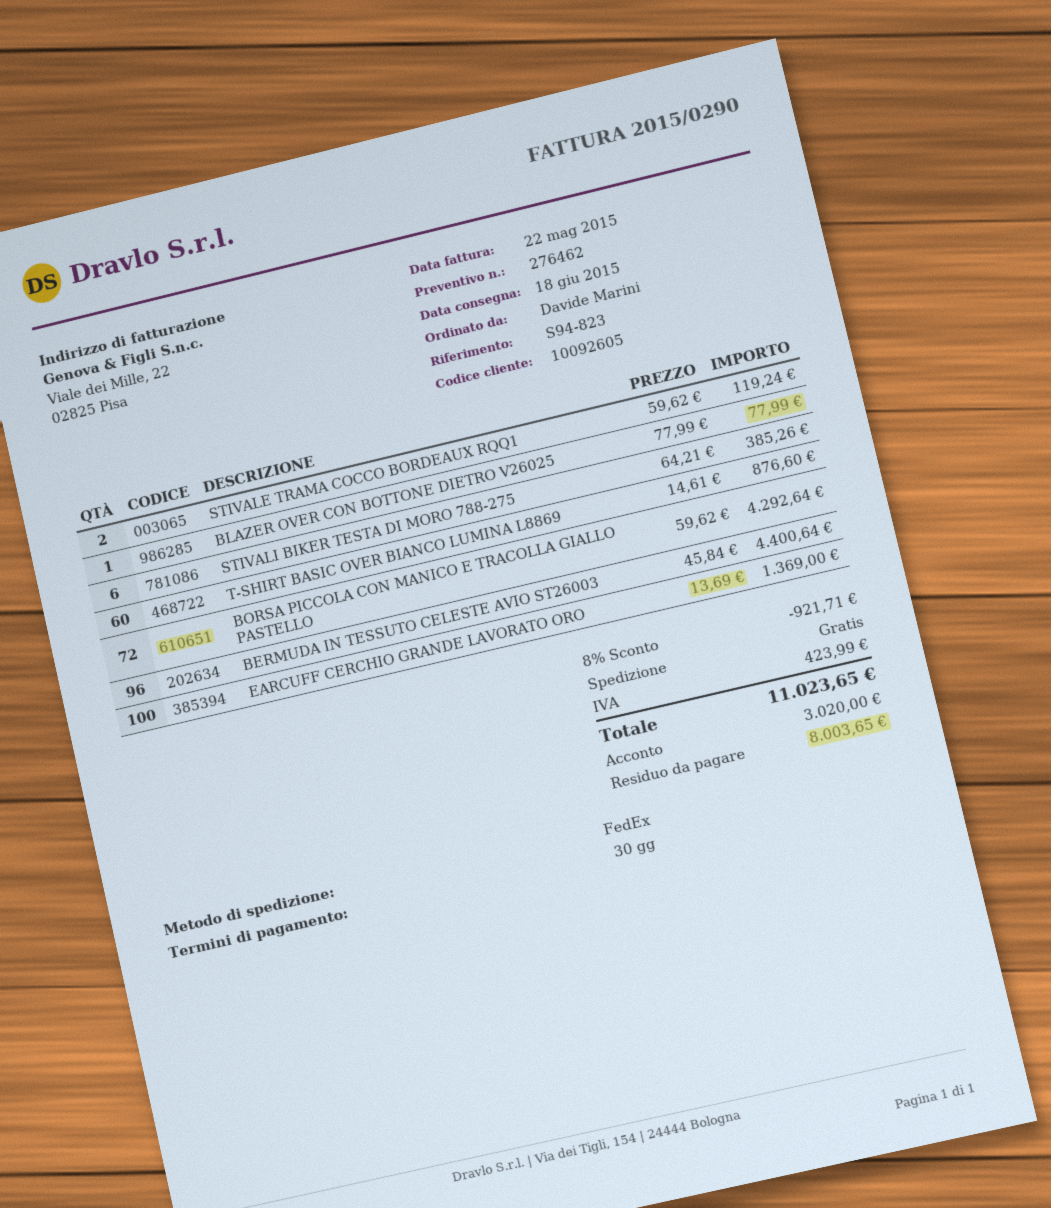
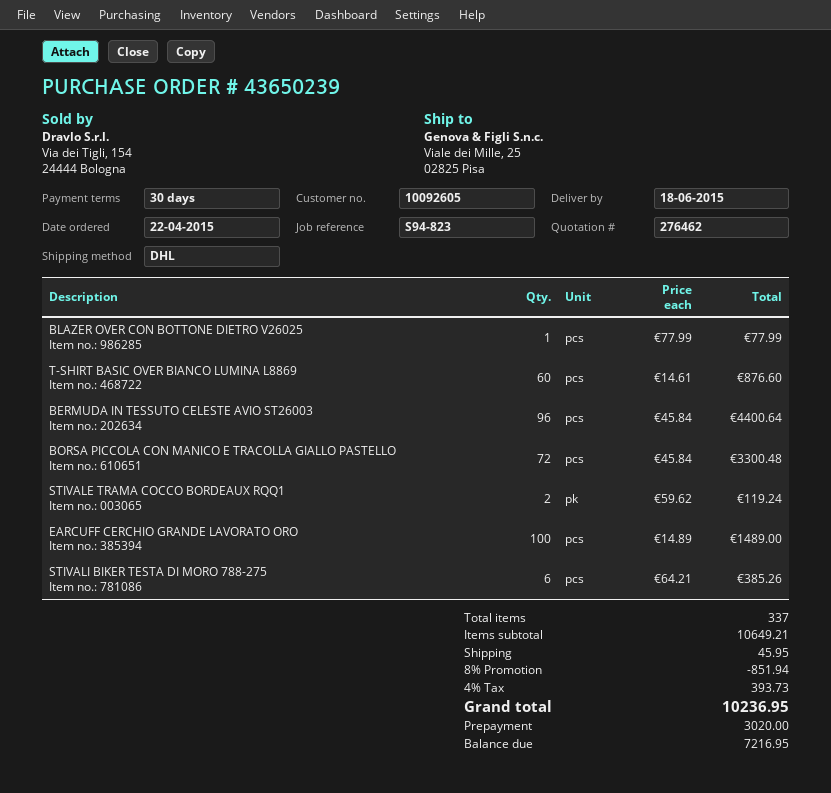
shipping method: FedEx -> DHL
BORSA PICCOLA CON MANICO E TRACOLLA GIALLO PASTELLO: 72 x 59.62 = 4292.64 -> 72 x 45.84 = 3300.48
EARCUFF CERCHIO GRANDE LAVORATO ORO: 100 x 13.69 = 1369.00 -> 100 x 14.89 = 1489.00
discount: 8% = 921.71 -> 8% = 851.94
shipping: 0.00 -> 45.95
tax: 423.99 -> 393.73
total: 11023.65 -> 10236.95
balance: 8003.65 -> 7216.95

